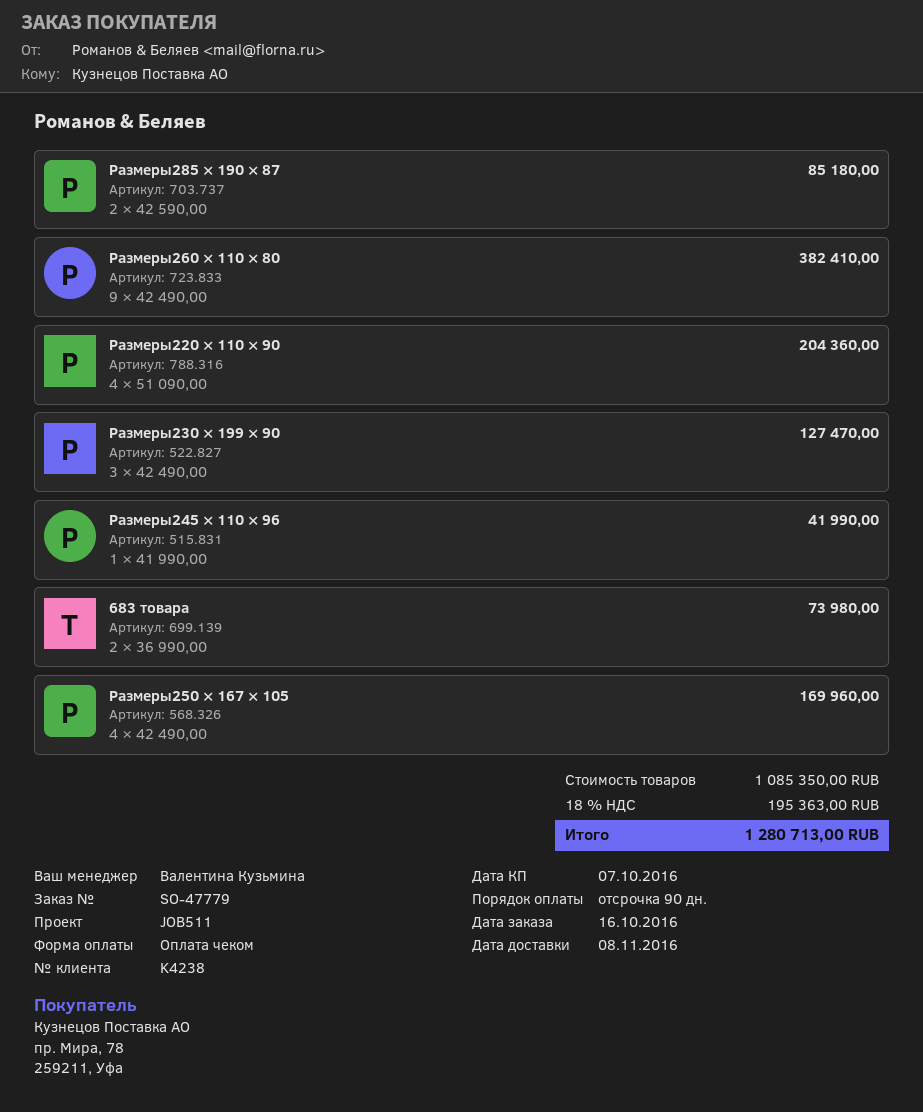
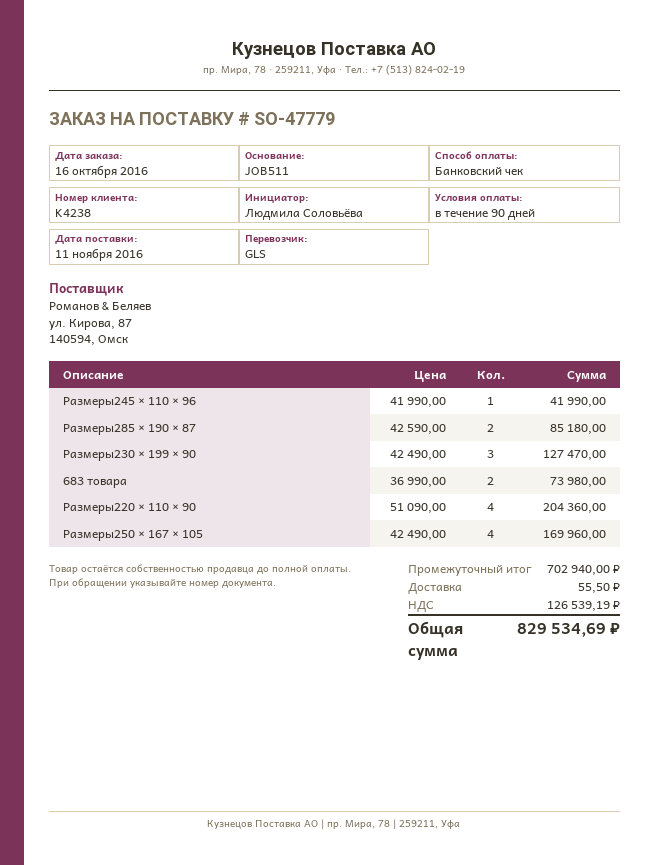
delivery date: 2016-11-08 -> 2016-11-11
Размеры260 × 110 × 80: 9 x 42490.00 = 382410.00 -> none
subtotal: 1085350.00 -> 702940.00
shipping: none -> 55.50
tax: 195363.00 -> 126539.19
total: 1280713.00 -> 829534.69

